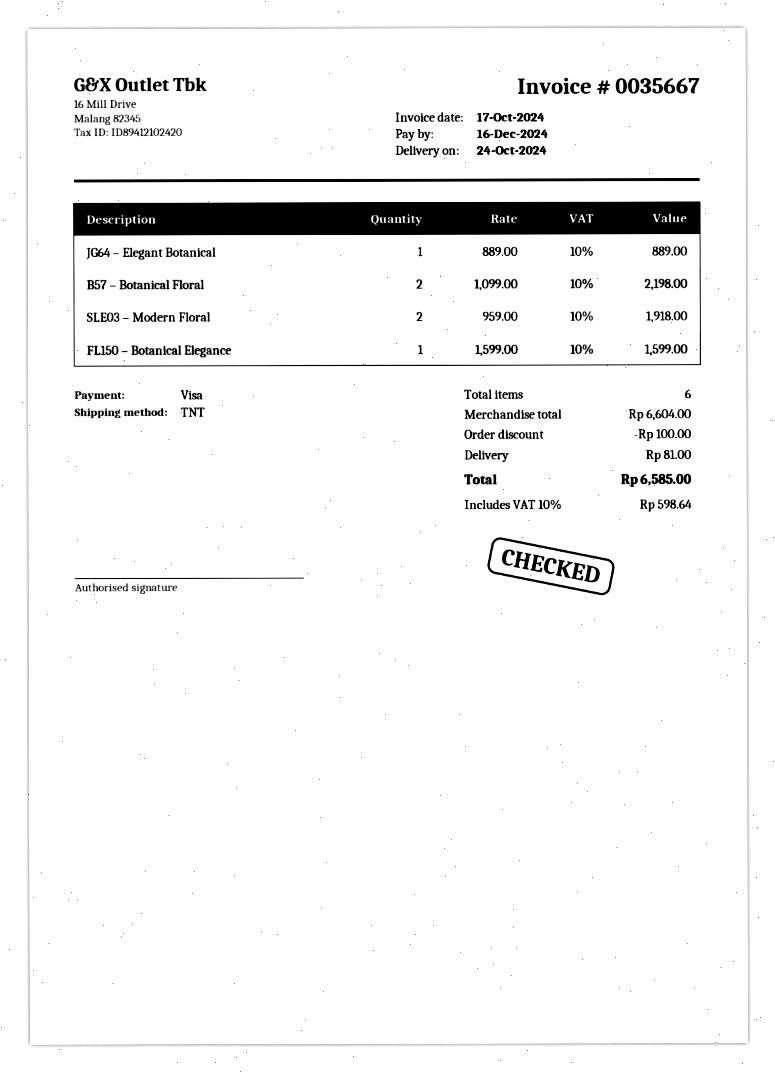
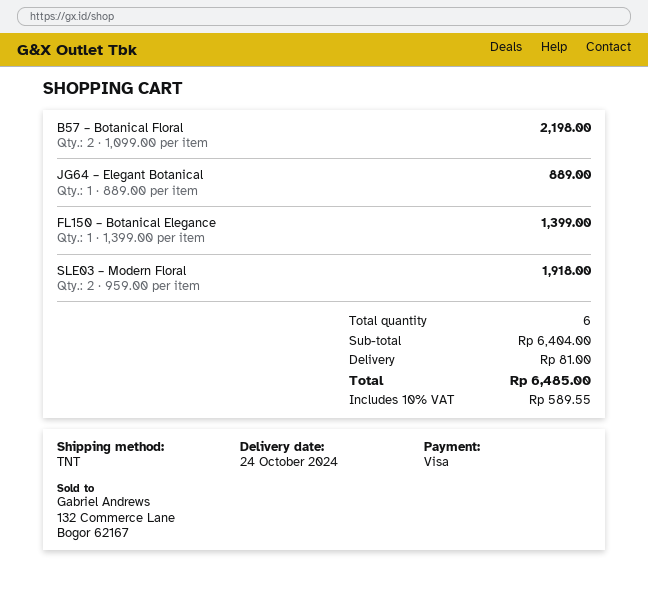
FL150 – Botanical Elegance: 1 x 1599.00 = 1599.00 -> 1 x 1399.00 = 1399.00
subtotal: 6604.00 -> 6404.00
discount: 100.00 -> none
tax: 10% = 598.64 -> 10% = 589.55
total: 6585.00 -> 6485.00

